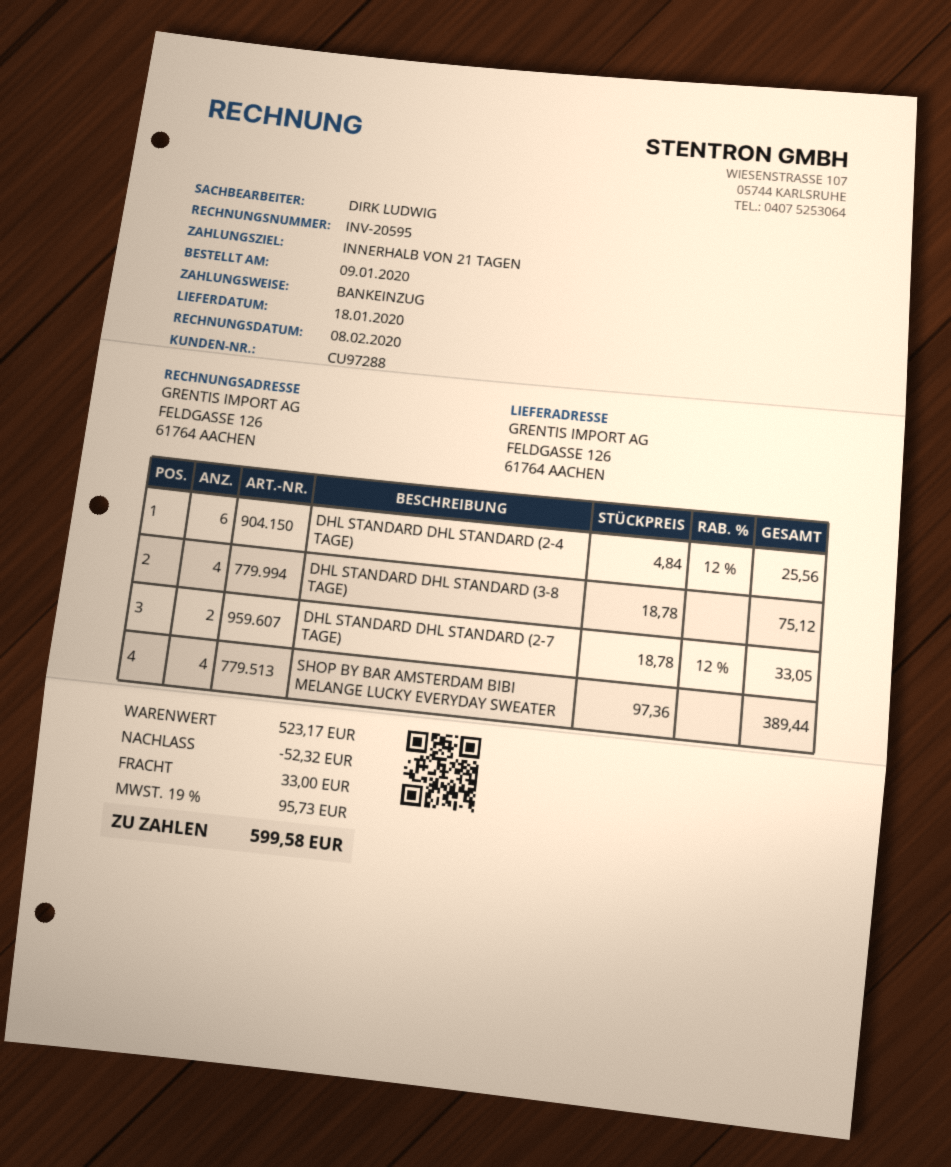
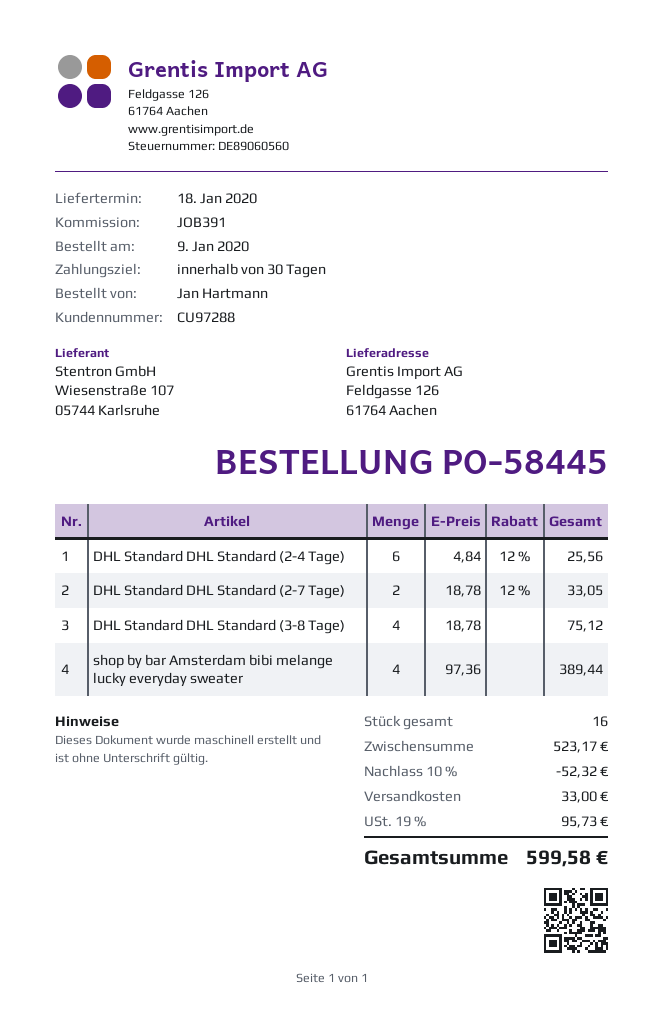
payment terms: 21 days -> 30 days

